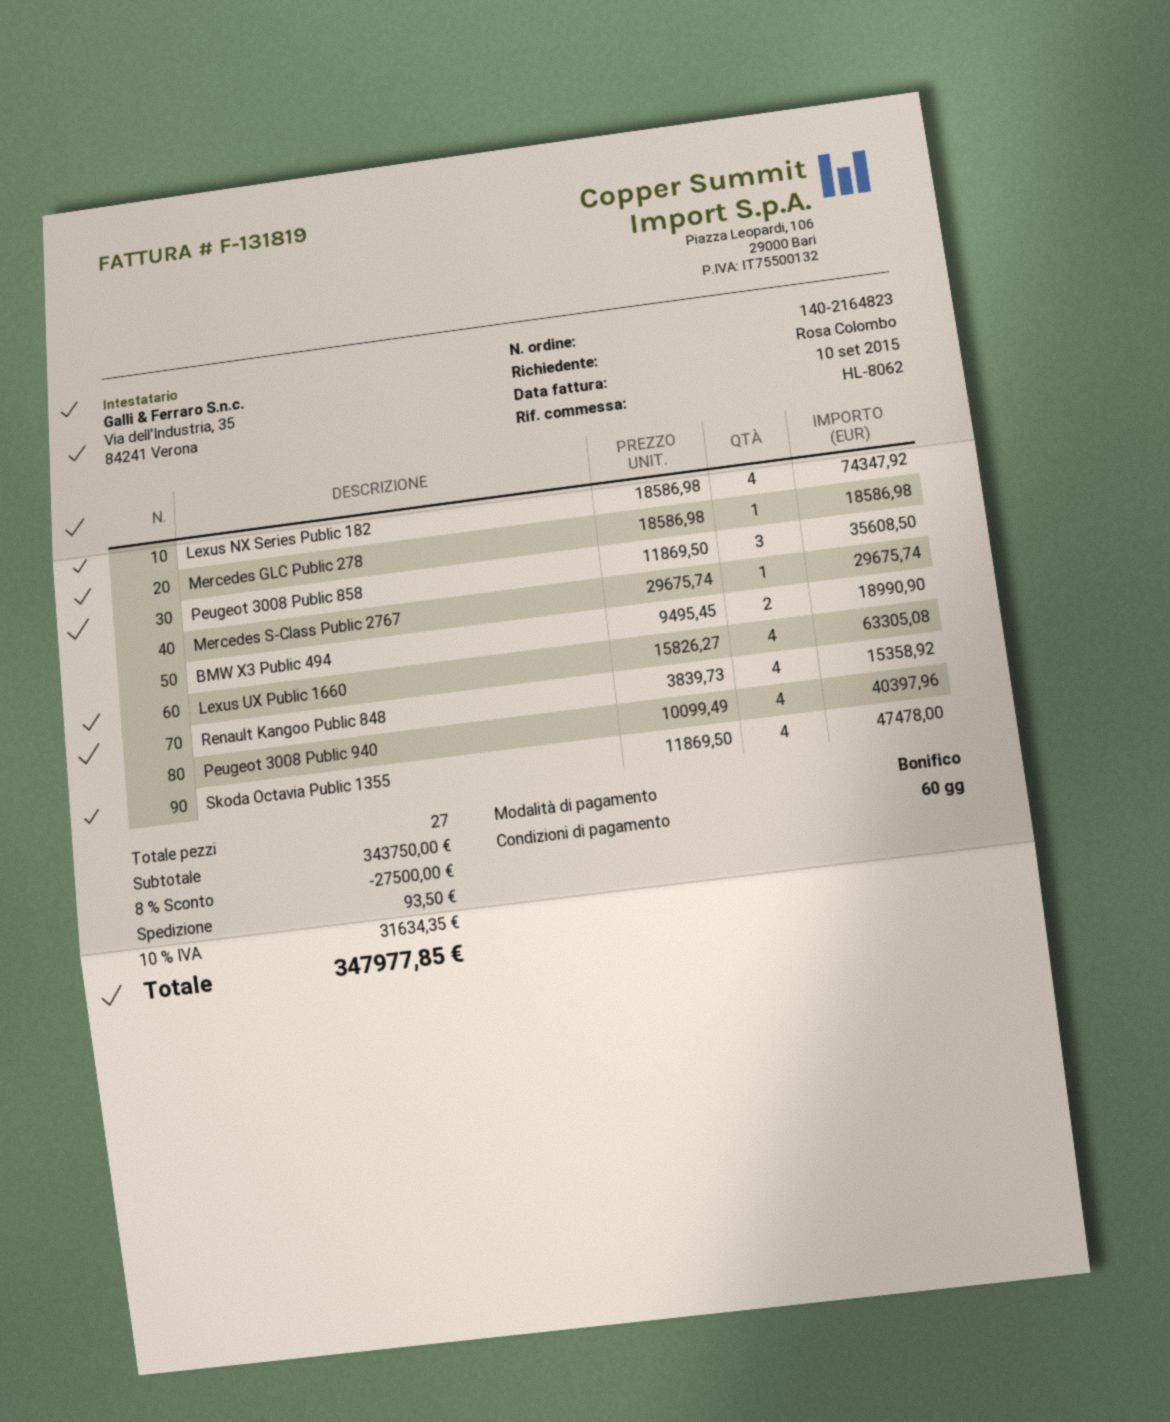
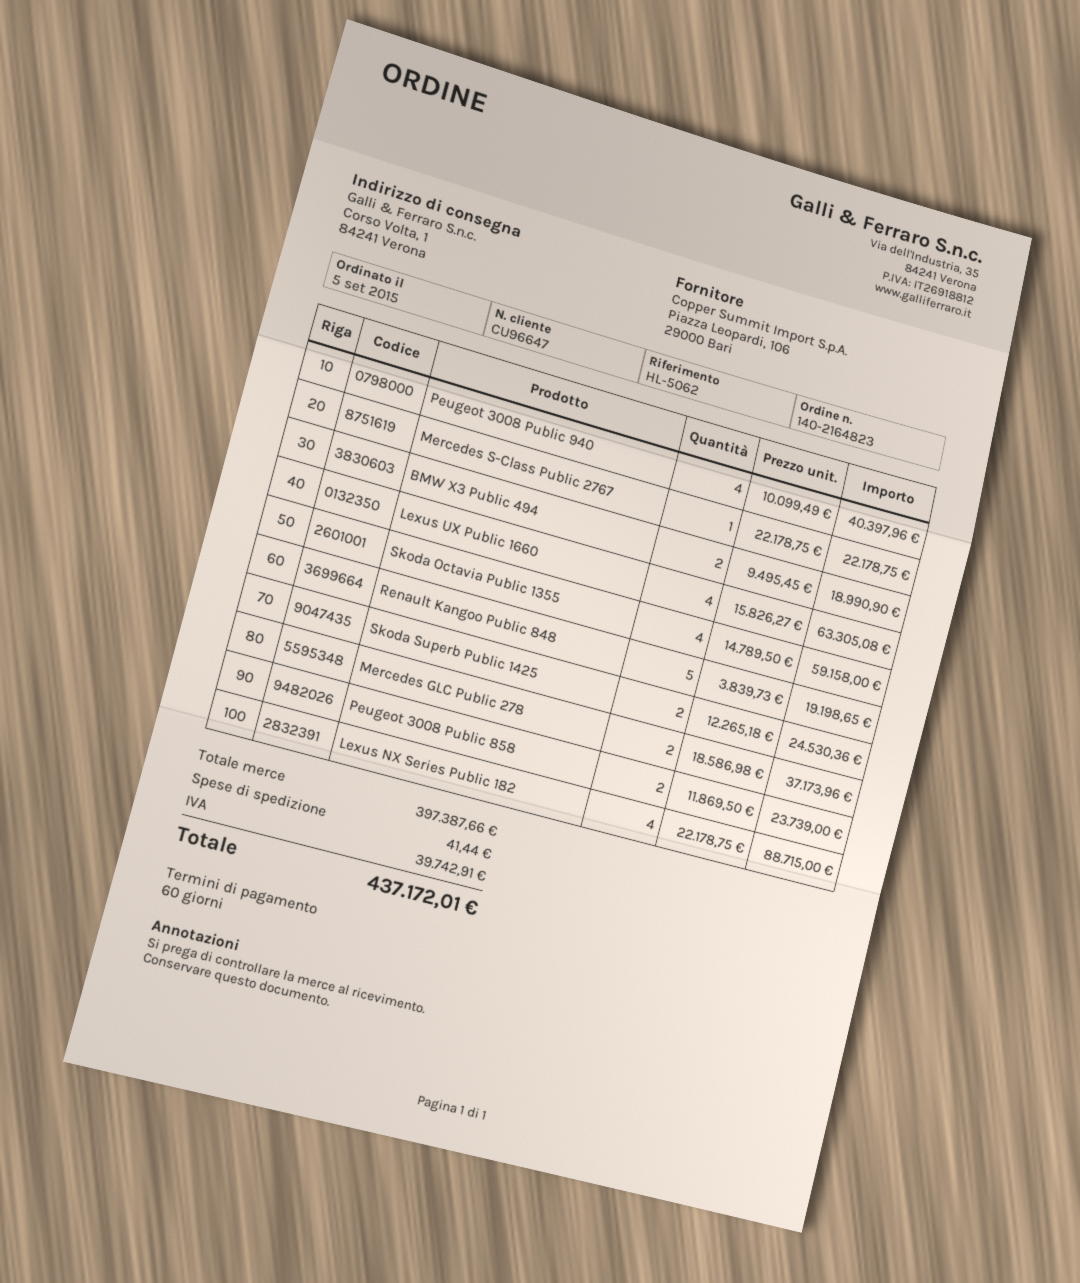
reference: HL-8062 -> HL-5062
Lexus NX Series Public 182: 4 x 18586.98 = 74347.92 -> 4 x 22178.75 = 88715.00
Mercedes GLC Public 278: 1 x 18586.98 = 18586.98 -> 2 x 18586.98 = 37173.96
Peugeot 3008 Public 858: 3 x 11869.50 = 35608.50 -> 2 x 11869.50 = 23739.00
Mercedes S-Class Public 2767: 1 x 29675.74 = 29675.74 -> 1 x 22178.75 = 22178.75
Renault Kangoo Public 848: 4 x 3839.73 = 15358.92 -> 5 x 3839.73 = 19198.65
Skoda Octavia Public 1355: 4 x 11869.50 = 47478.00 -> 4 x 14789.50 = 59158.00
Skoda Superb Public 1425: none -> 2 x 12265.18 = 24530.36
subtotal: 343750.00 -> 397387.66
discount: 8% = 27500.00 -> none
shipping: 93.50 -> 41.44
tax: 31634.35 -> 39742.91
total: 347977.85 -> 437172.01

